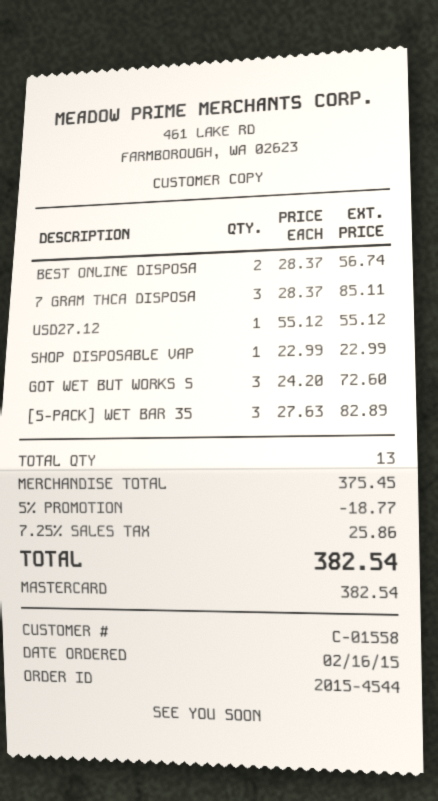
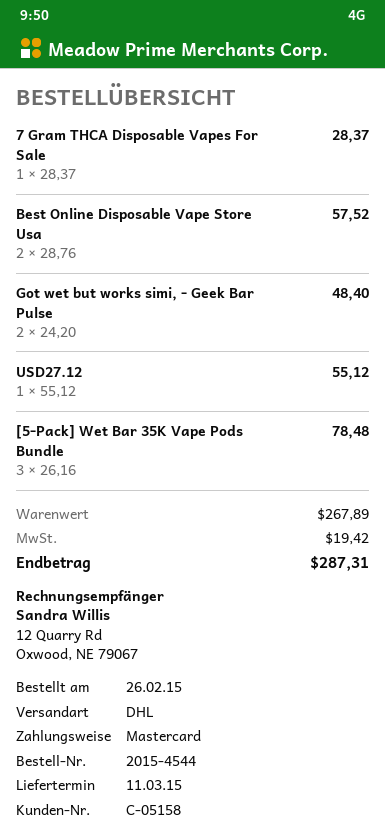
order date: 2015-02-16 -> 2015-02-26
customer number: C-01558 -> C-05158
BEST ONLINE DISPOSA: 2 x 28.37 = 56.74 -> 2 x 28.76 = 57.52
7 GRAM THCA DISPOSA: 3 x 28.37 = 85.11 -> 1 x 28.37 = 28.37
SHOP DISPOSABLE VAP: 1 x 22.99 = 22.99 -> none
GOT WET BUT WORKS S: 3 x 24.20 = 72.60 -> 2 x 24.20 = 48.40
[5-PACK] WET BAR 35: 3 x 27.63 = 82.89 -> 3 x 26.16 = 78.48
subtotal: 375.45 -> 267.89
discount: 5% = 18.77 -> none
tax: 25.86 -> 19.42
total: 382.54 -> 287.31

